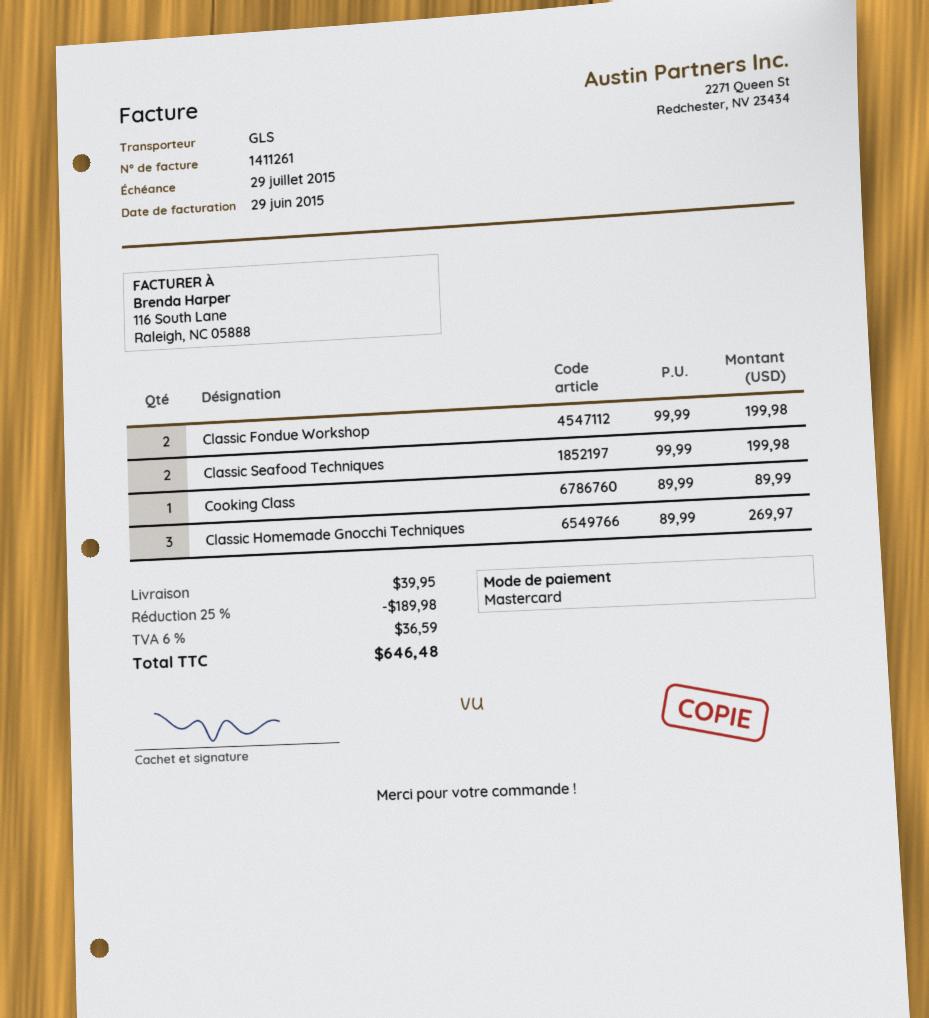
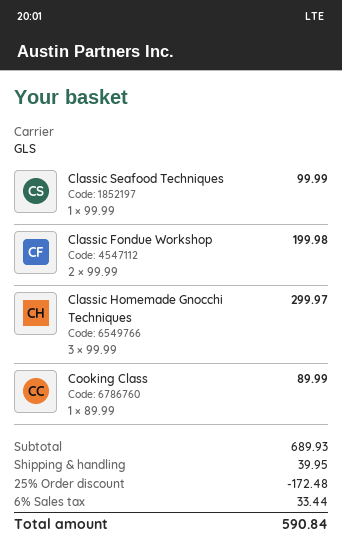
Classic Seafood Techniques: 2 x 99.99 = 199.98 -> 1 x 99.99 = 99.99
Classic Homemade Gnocchi Techniques: 3 x 89.99 = 269.97 -> 3 x 99.99 = 299.97
discount: 25% = 189.98 -> 25% = 172.48
tax: 6% = 36.59 -> 6% = 33.44
total: 646.48 -> 590.84

